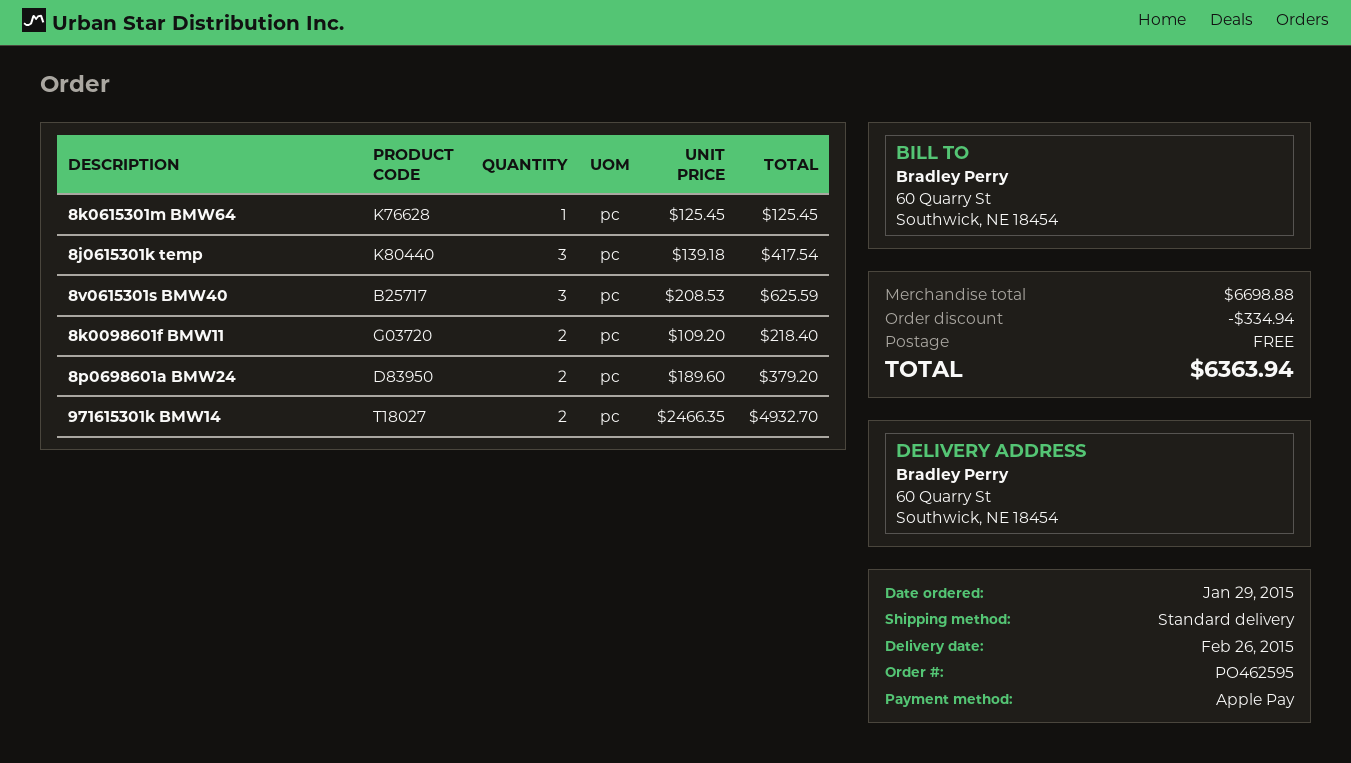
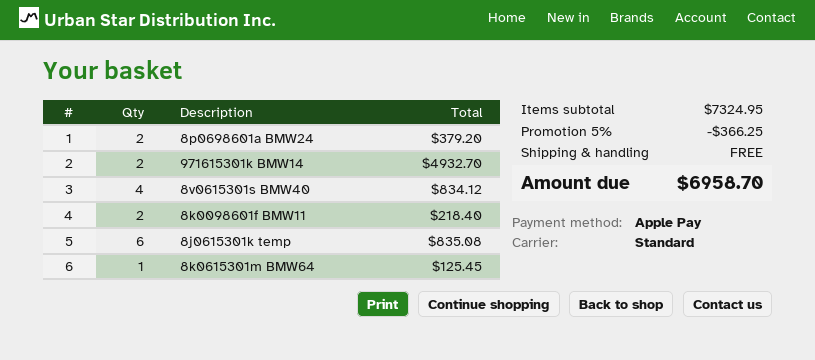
8j0615301k temp: 3 for 417.54 -> 6 for 835.08
8v0615301s BMW40: 3 for 625.59 -> 4 for 834.12
subtotal: 6698.88 -> 7324.95
discount: 334.94 -> 366.25
total: 6363.94 -> 6958.70

